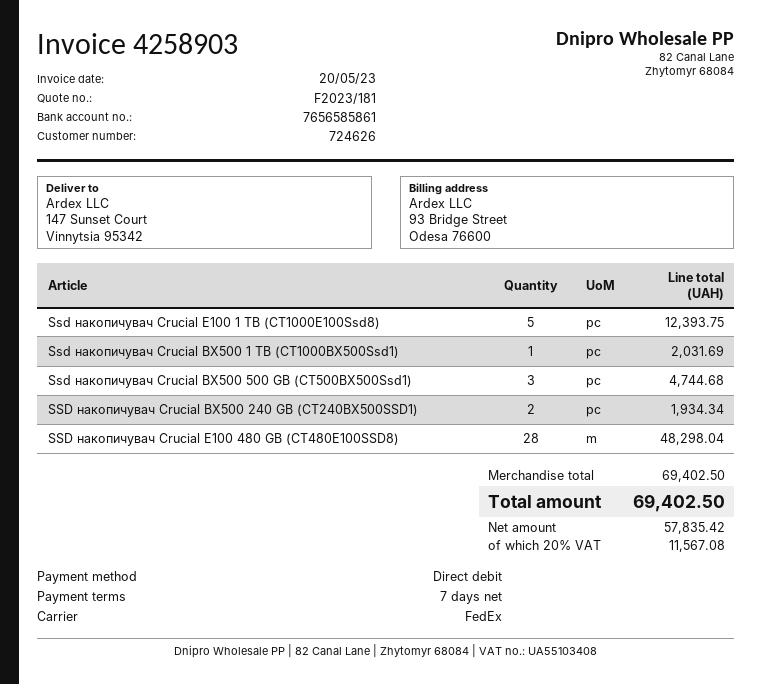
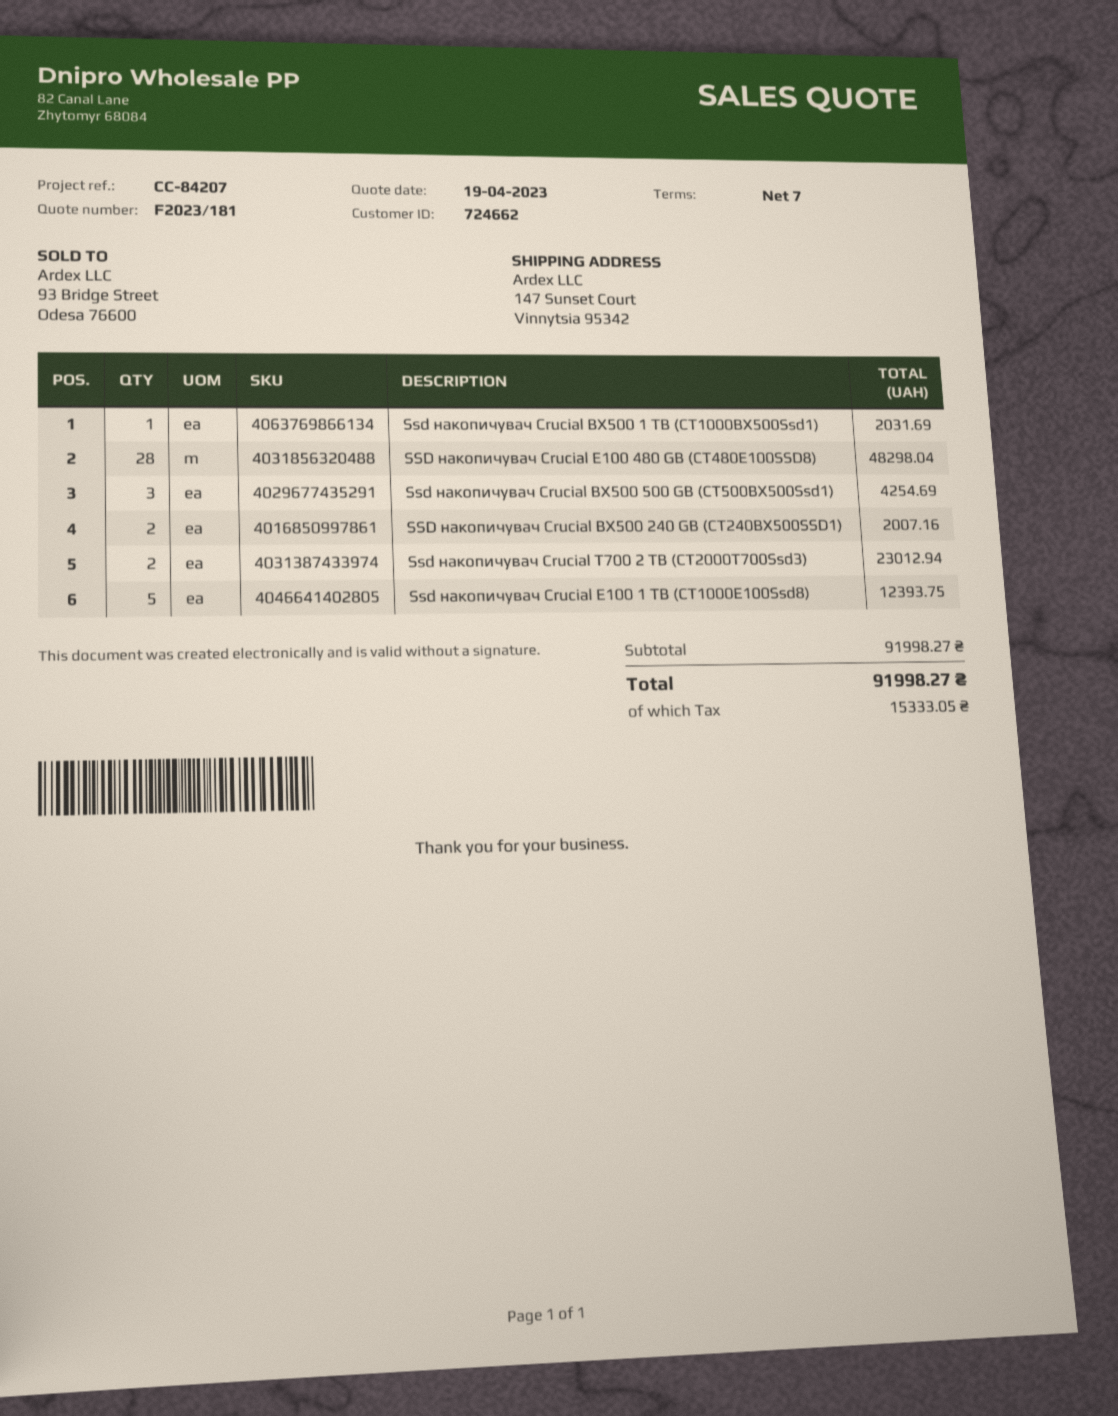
customer number: 724626 -> 724662
Ssd накопичувач Crucial BX500 500 GB (CT500BX500Ssd1): 3 for 4744.68 -> 3 for 4254.69
SSD накопичувач Crucial BX500 240 GB (CT240BX500SSD1): 2 for 1934.34 -> 2 for 2007.16
Ssd накопичувач Crucial T700 2 TB (CT2000T700Ssd3): none -> 2 for 23012.94
subtotal: 69402.50 -> 91998.27
tax: 11567.08 -> 15333.05
total: 69402.50 -> 91998.27

